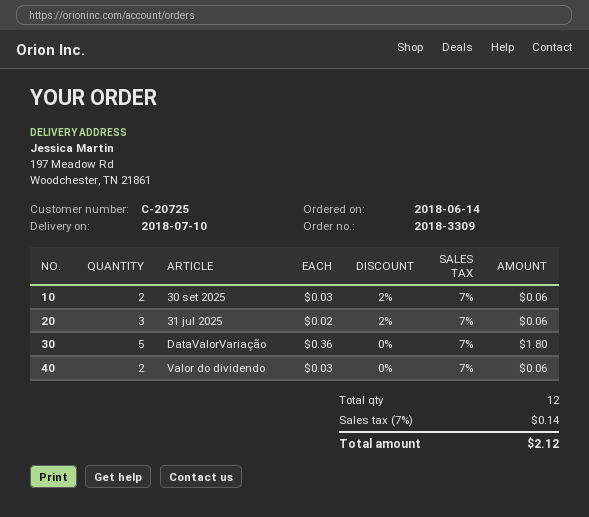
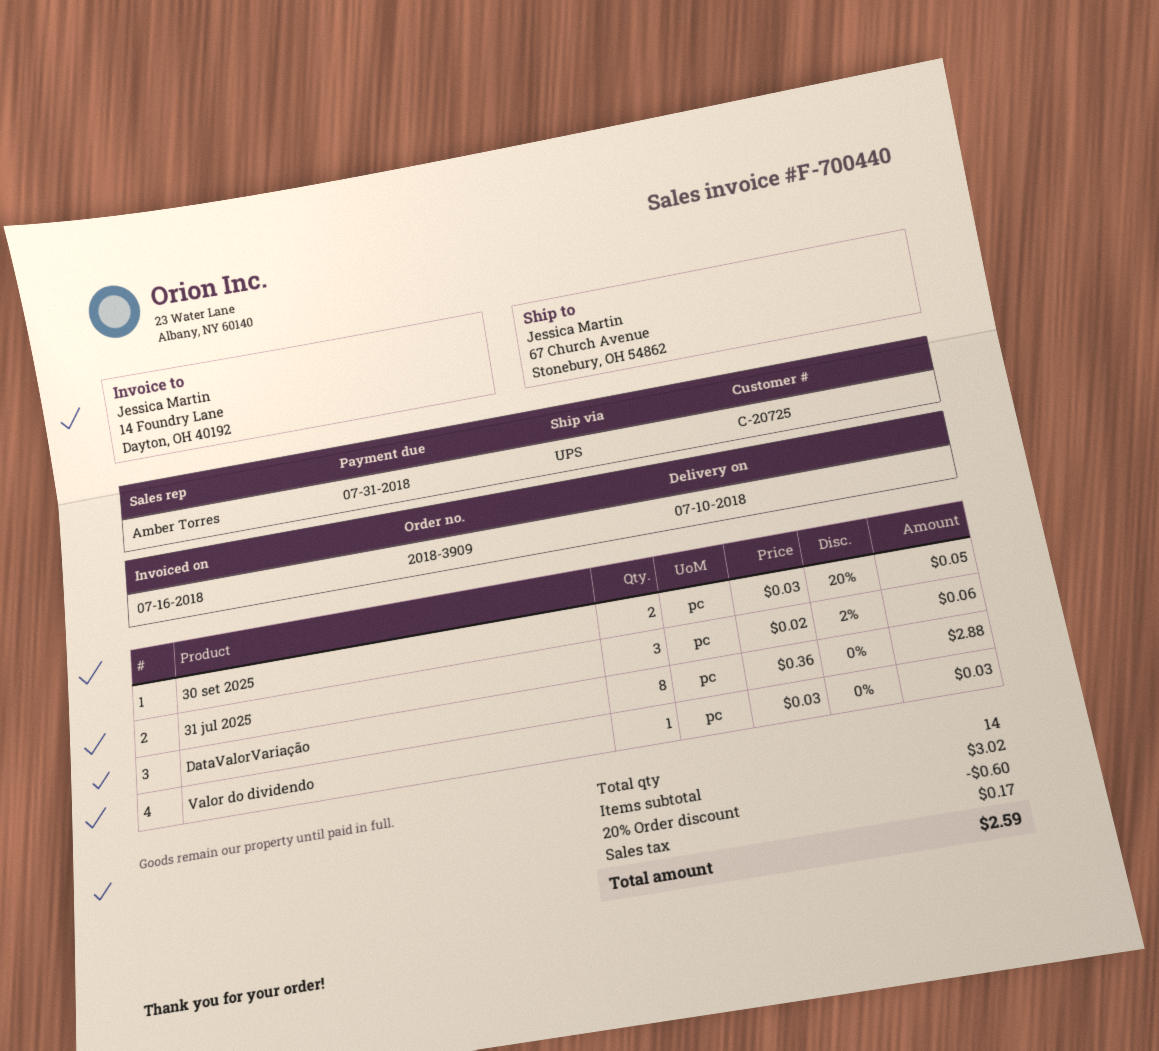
order number: 2018-3309 -> 2018-3909
ship to: 197 Meadow Rd, Woodchester, TN 21861 -> 67 Church Avenue, Stonebury, OH 54862
30 set 2025: 2 x 0.03 - 2% = 0.06 -> 2 x 0.03 - 20% = 0.05
DataValorVariação: 5 x 0.36 = 1.80 -> 8 x 0.36 = 2.88
Valor do dividendo: 2 x 0.03 = 0.06 -> 1 x 0.03 = 0.03
total quantity: 12 -> 14
discount: none -> 20% = 0.60
tax: 0.14 -> 0.17
total: 2.12 -> 2.59

